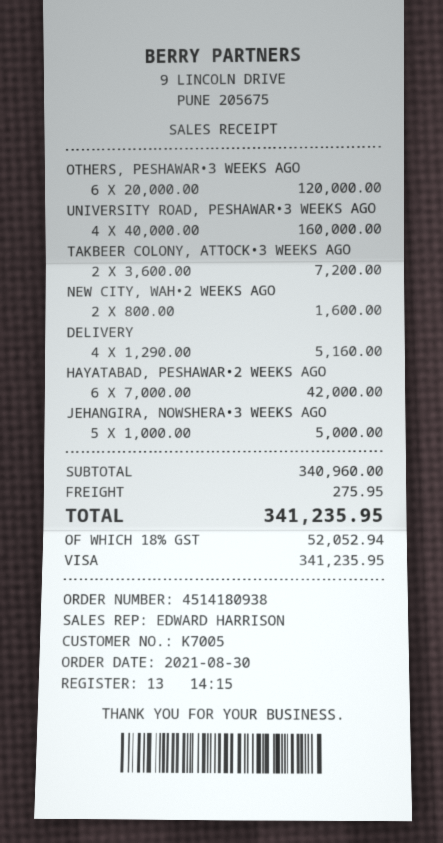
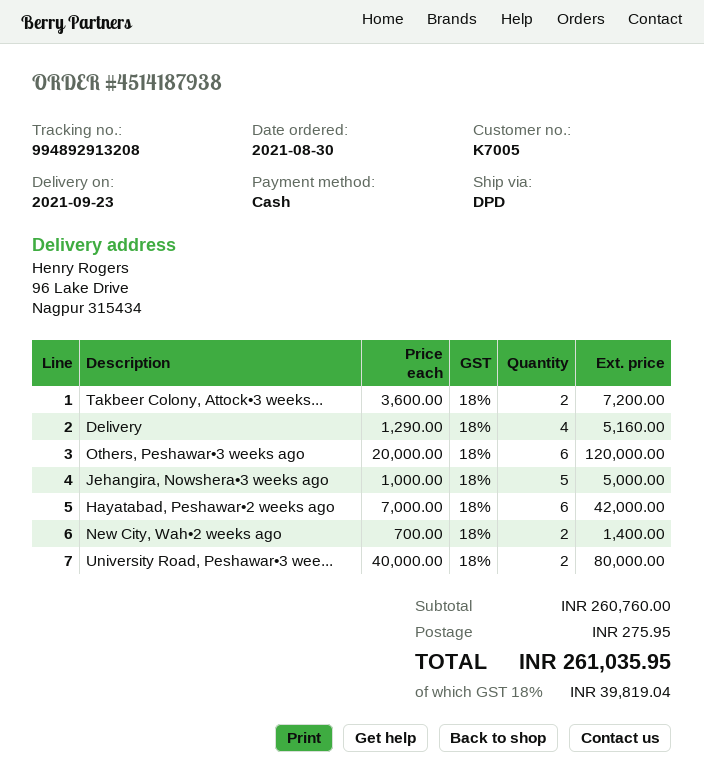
order number: 4514180938 -> 4514187938
payment method: Visa -> cash
UNIVERSITY ROAD, PESHAWAR•3 WEEKS AGO: 4 x 40000.00 = 160000.00 -> 2 x 40000.00 = 80000.00
NEW CITY, WAH•2 WEEKS AGO: 2 x 800.00 = 1600.00 -> 2 x 700.00 = 1400.00
subtotal: 340960.00 -> 260760.00
tax: 18% = 52052.94 -> 18% = 39819.04
total: 341235.95 -> 261035.95

